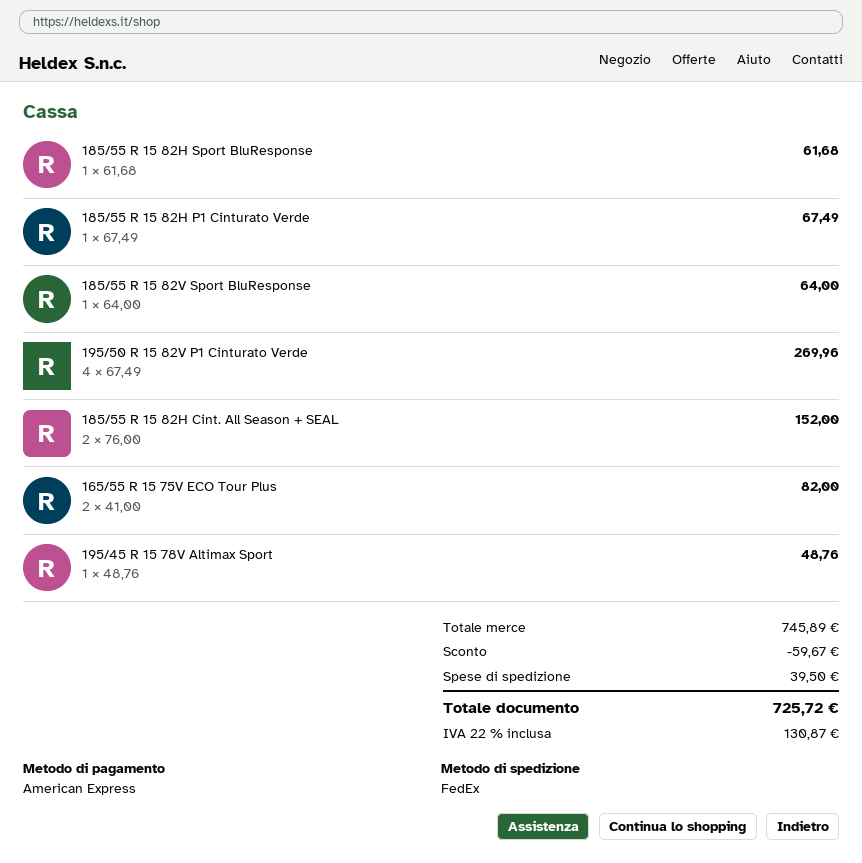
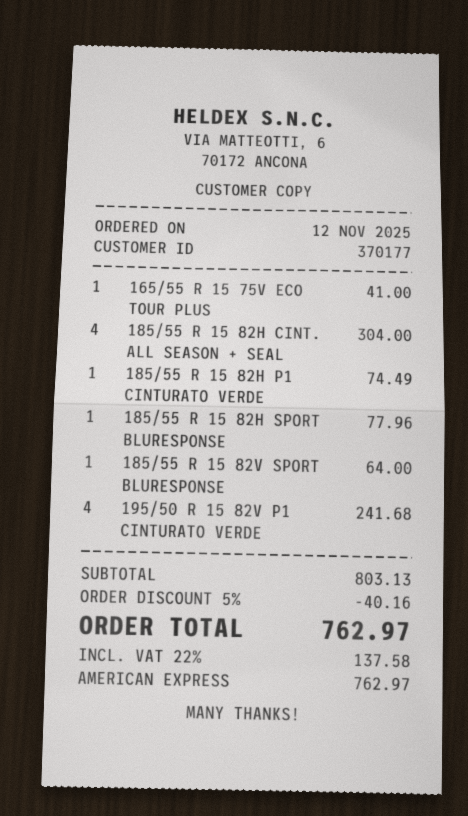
185/55 R 15 82H Sport BluResponse: 1 for 61.68 -> 1 for 77.96
185/55 R 15 82H P1 Cinturato Verde: 1 for 67.49 -> 1 for 74.49
195/50 R 15 82V P1 Cinturato Verde: 4 for 269.96 -> 4 for 241.68
185/55 R 15 82H Cint. All Season + SEAL: 2 for 152.00 -> 4 for 304.00
165/55 R 15 75V ECO Tour Plus: 2 for 82.00 -> 1 for 41.00
195/45 R 15 78V Altimax Sport: 1 for 48.76 -> none
subtotal: 745.89 -> 803.13
discount: 59.67 -> 40.16
shipping: 39.50 -> none
tax: 22% = 130.87 -> 22% = 137.58
total: 725.72 -> 762.97

